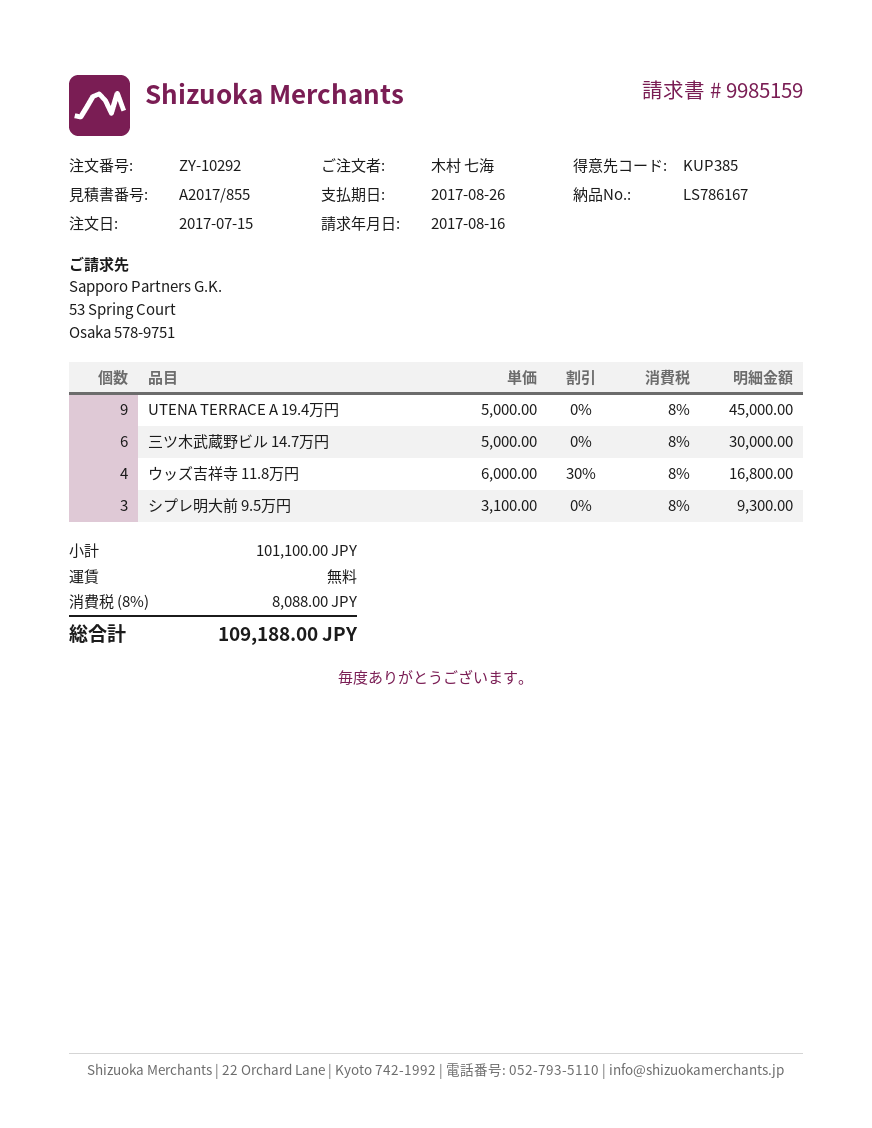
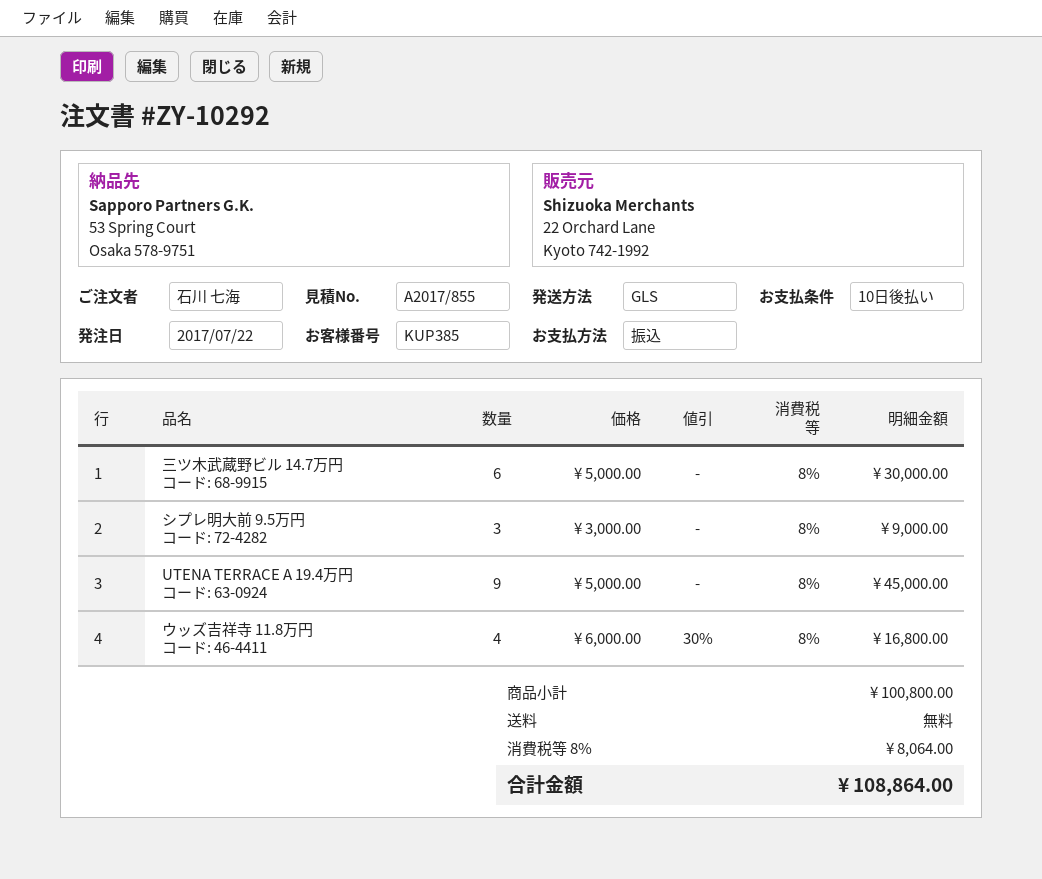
order date: 2017-07-15 -> 2017-07-22
ordered by: 木村 七海 -> 石川 七海
シプレ明大前 9.5万円: 3 x 3100.00 = 9300.00 -> 3 x 3000.00 = 9000.00
subtotal: 101100.00 -> 100800.00
tax: 8% = 8088.00 -> 8% = 8064.00
total: 109188.00 -> 108864.00

